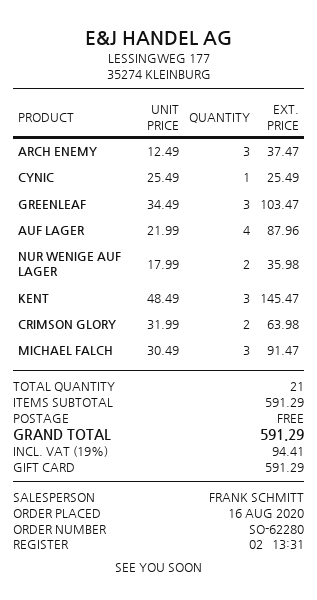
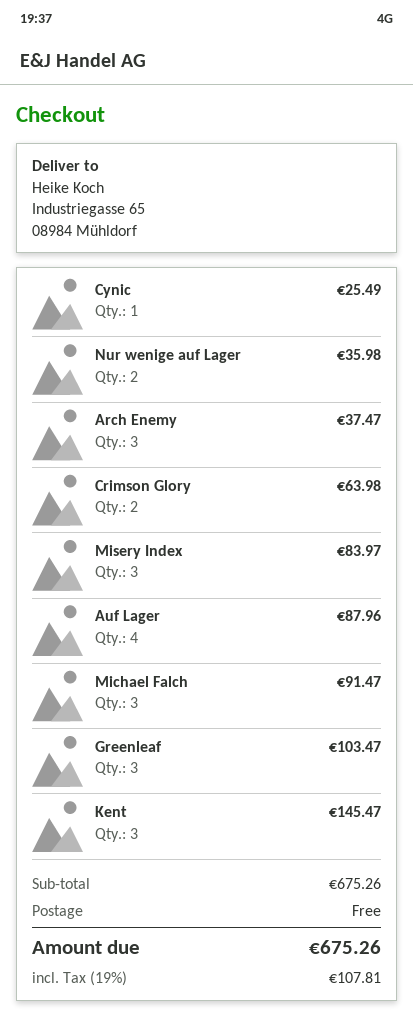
Misery Index: none -> 3 for 83.97
subtotal: 591.29 -> 675.26
tax: 19% = 94.41 -> 19% = 107.81
total: 591.29 -> 675.26

